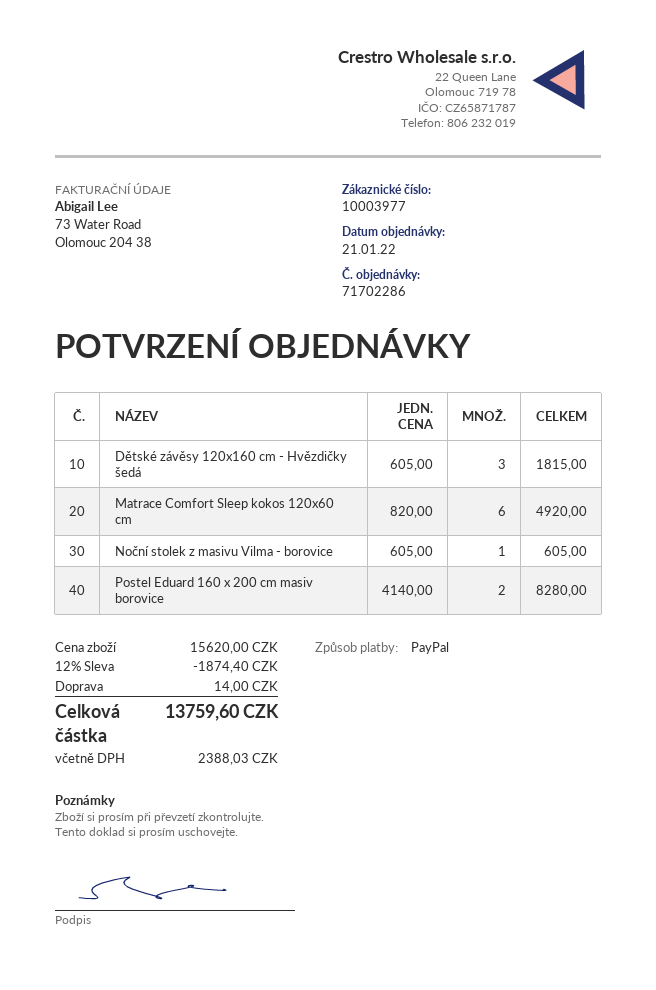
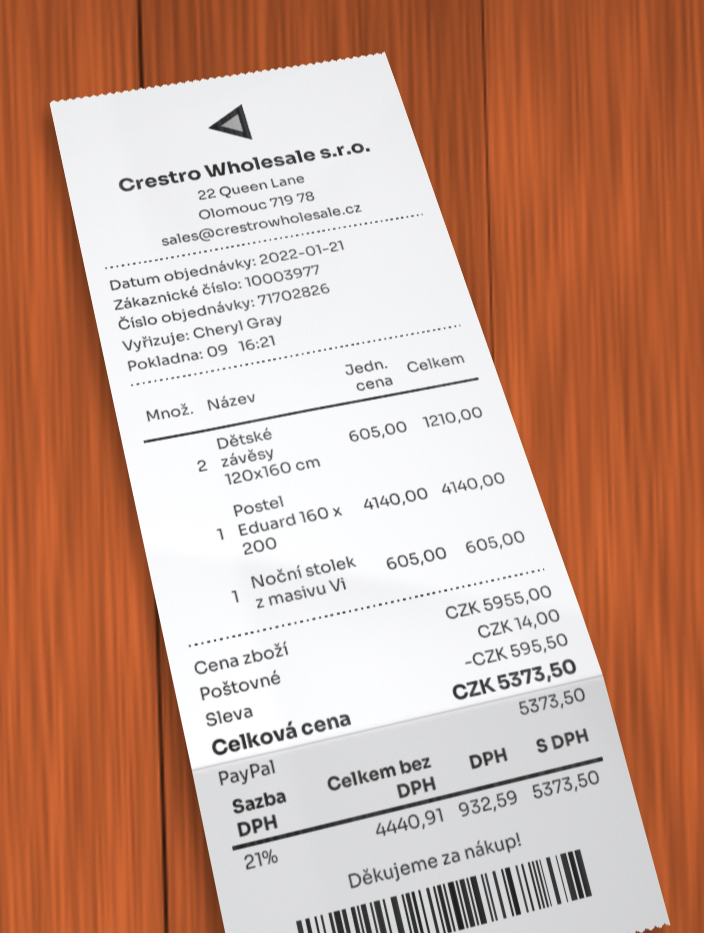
order number: 71702286 -> 71702826
Dětské závěsy 120x160 cm - Hvězdičky šedá: 3 x 605.00 = 1815.00 -> 2 x 605.00 = 1210.00
Matrace Comfort Sleep kokos 120x60 cm: 6 x 820.00 = 4920.00 -> none
Postel Eduard 160 x 200 cm masiv borovice: 2 x 4140.00 = 8280.00 -> 1 x 4140.00 = 4140.00
subtotal: 15620.00 -> 5955.00
discount: 1874.40 -> 595.50
tax: 2388.03 -> 932.59
total: 13759.60 -> 5373.50

